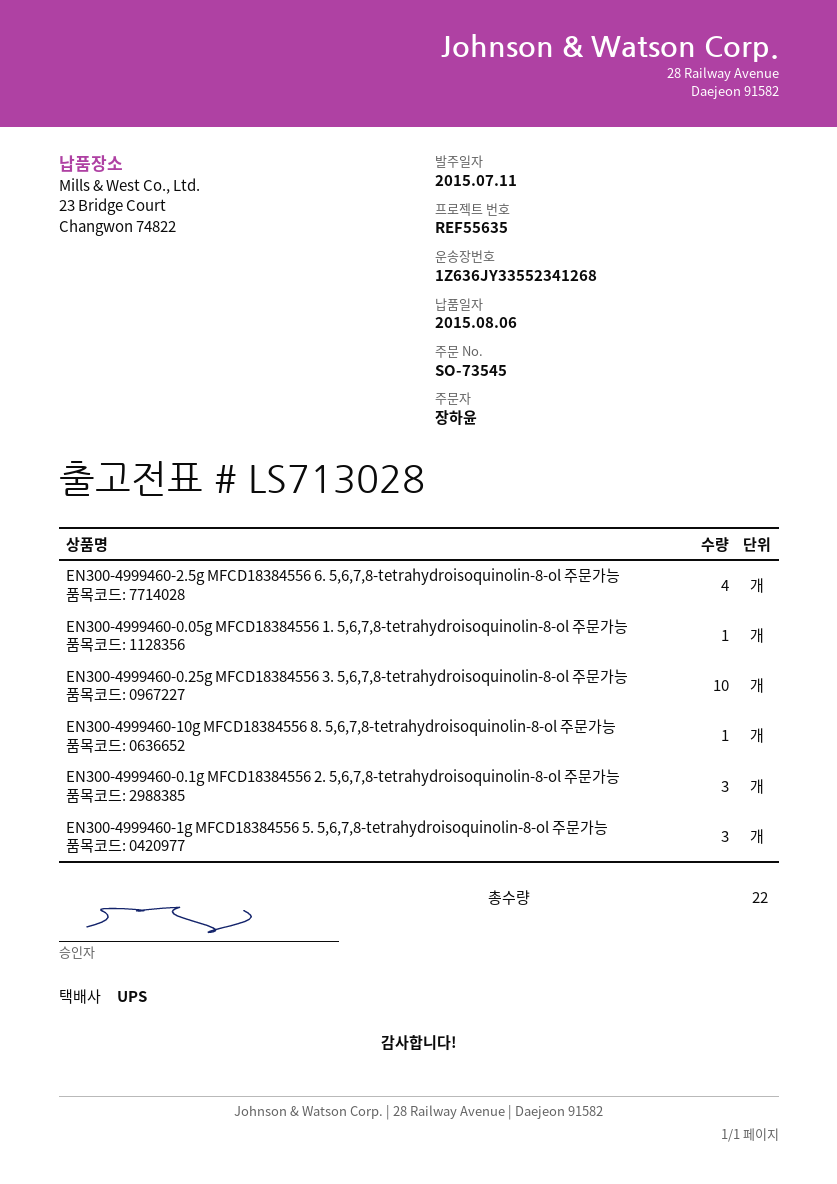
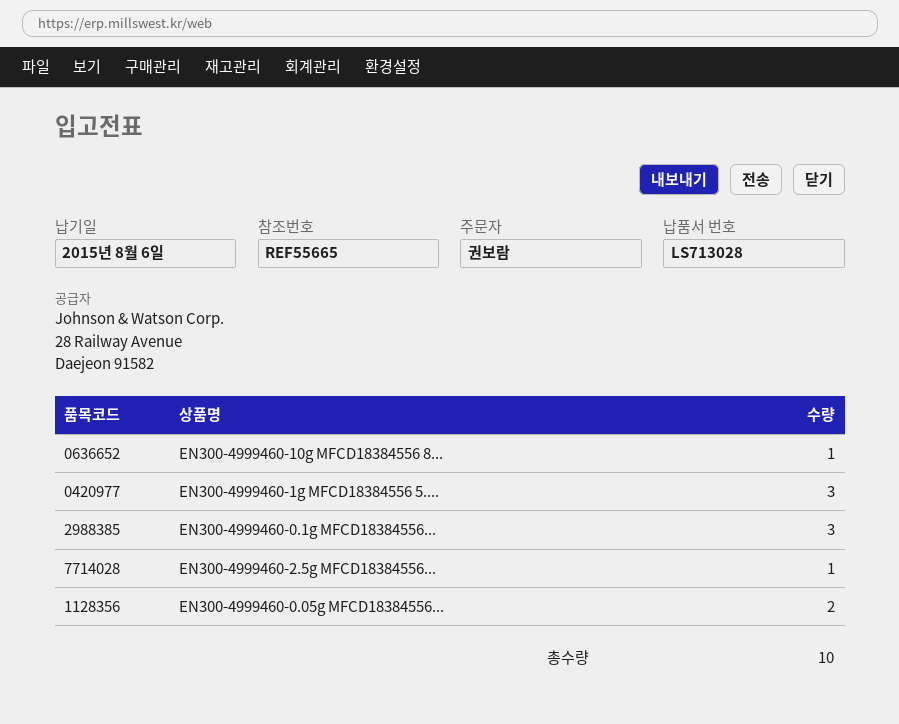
reference: REF55635 -> REF55665
ordered by: 장하윤 -> 권보람
EN300-4999460-2.5g MFCD18384556 6. 5,6,7,8-tetrahydroisoquinolin-8-ol 주문가능: 4 -> 1
EN300-4999460-0.05g MFCD18384556 1. 5,6,7,8-tetrahydroisoquinolin-8-ol 주문가능: 1 -> 2
EN300-4999460-0.25g MFCD18384556 3. 5,6,7,8-tetrahydroisoquinolin-8-ol 주문가능: 10 -> none
total quantity: 22 -> 10

